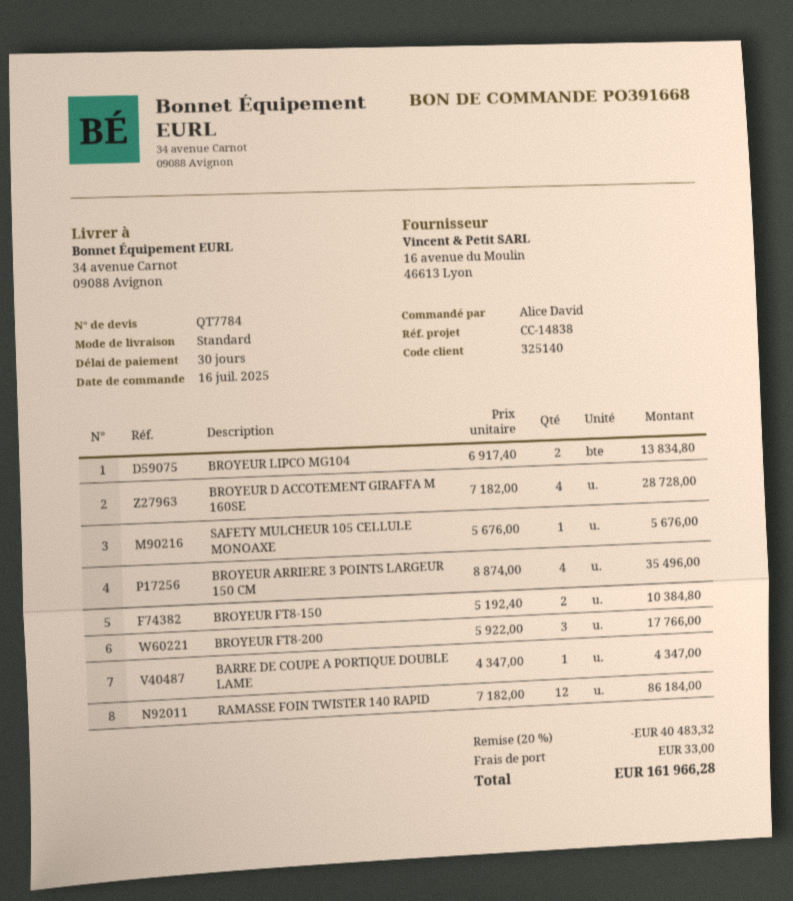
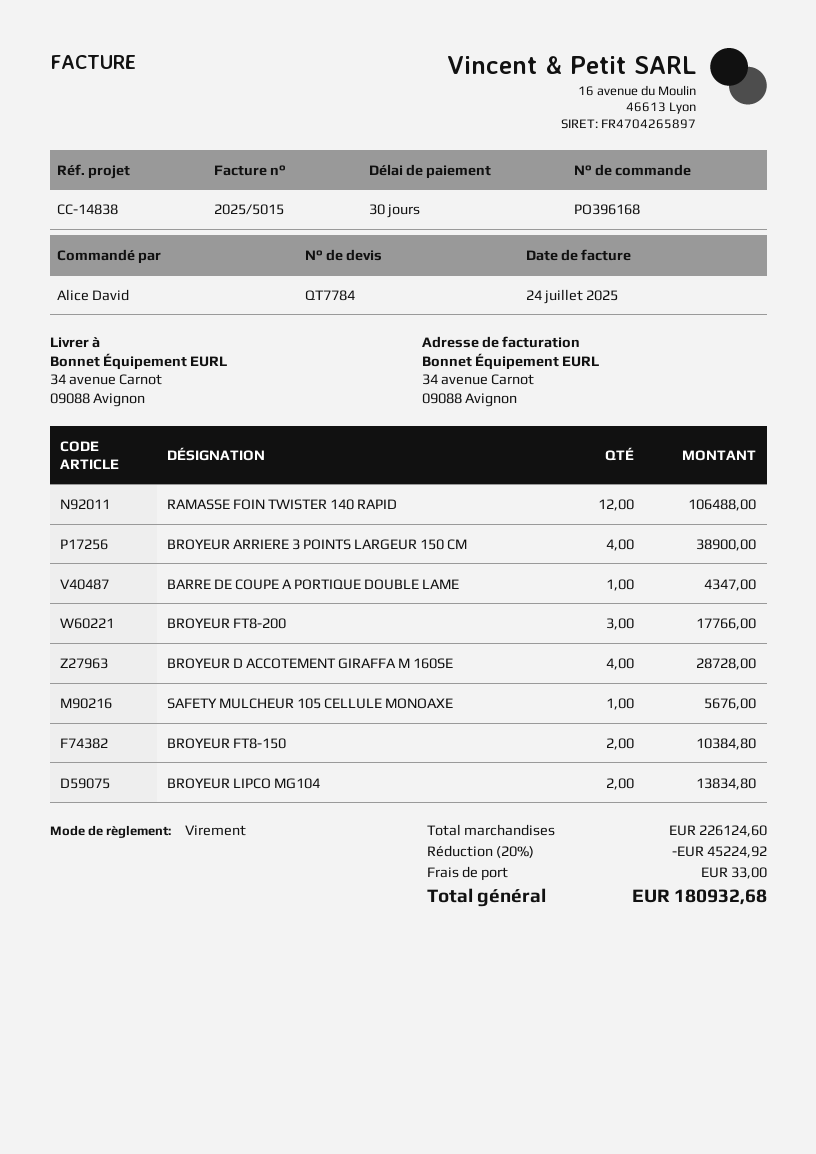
order number: PO391668 -> PO396168
BROYEUR ARRIERE 3 POINTS LARGEUR 150 CM: 4 for 35496.00 -> 4 for 38900.00
RAMASSE FOIN TWISTER 140 RAPID: 12 for 86184.00 -> 12 for 106488.00
discount: 20% = 40483.32 -> 20% = 45224.92
total: 161966.28 -> 180932.68

